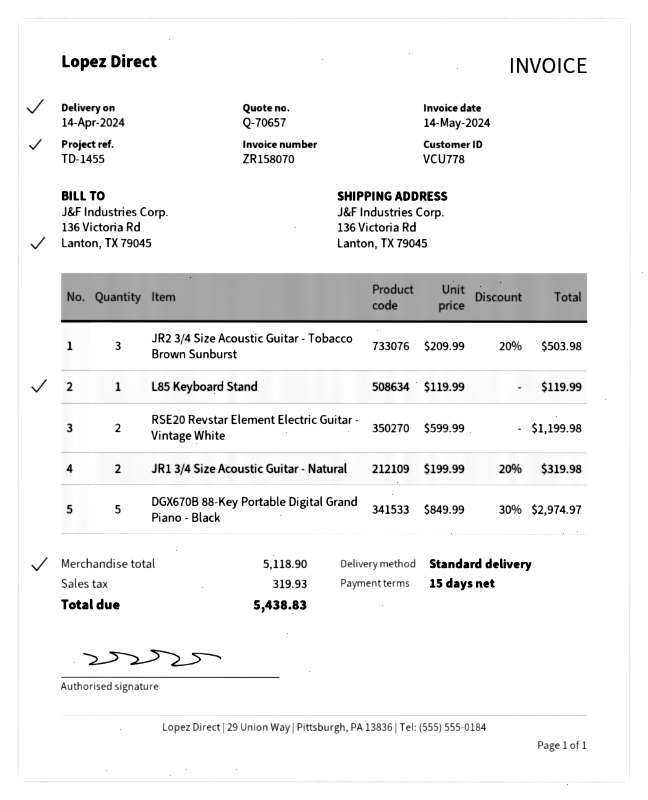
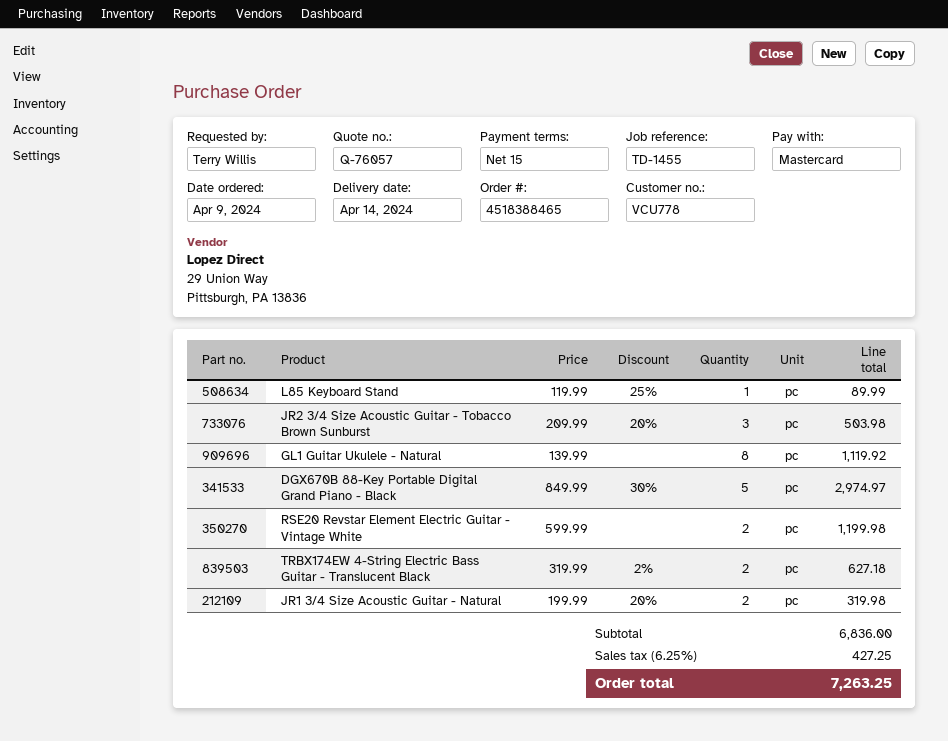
quote number: Q-70657 -> Q-76057
L85 Keyboard Stand: 1 x 119.99 = 119.99 -> 1 x 119.99 - 25% = 89.99
GL1 Guitar Ukulele - Natural: none -> 8 x 139.99 = 1119.92
TRBX174EW 4-String Electric Bass Guitar - Translucent Black: none -> 2 x 319.99 - 2% = 627.18
subtotal: 5118.90 -> 6836.00
tax: 319.93 -> 427.25
total: 5438.83 -> 7263.25

